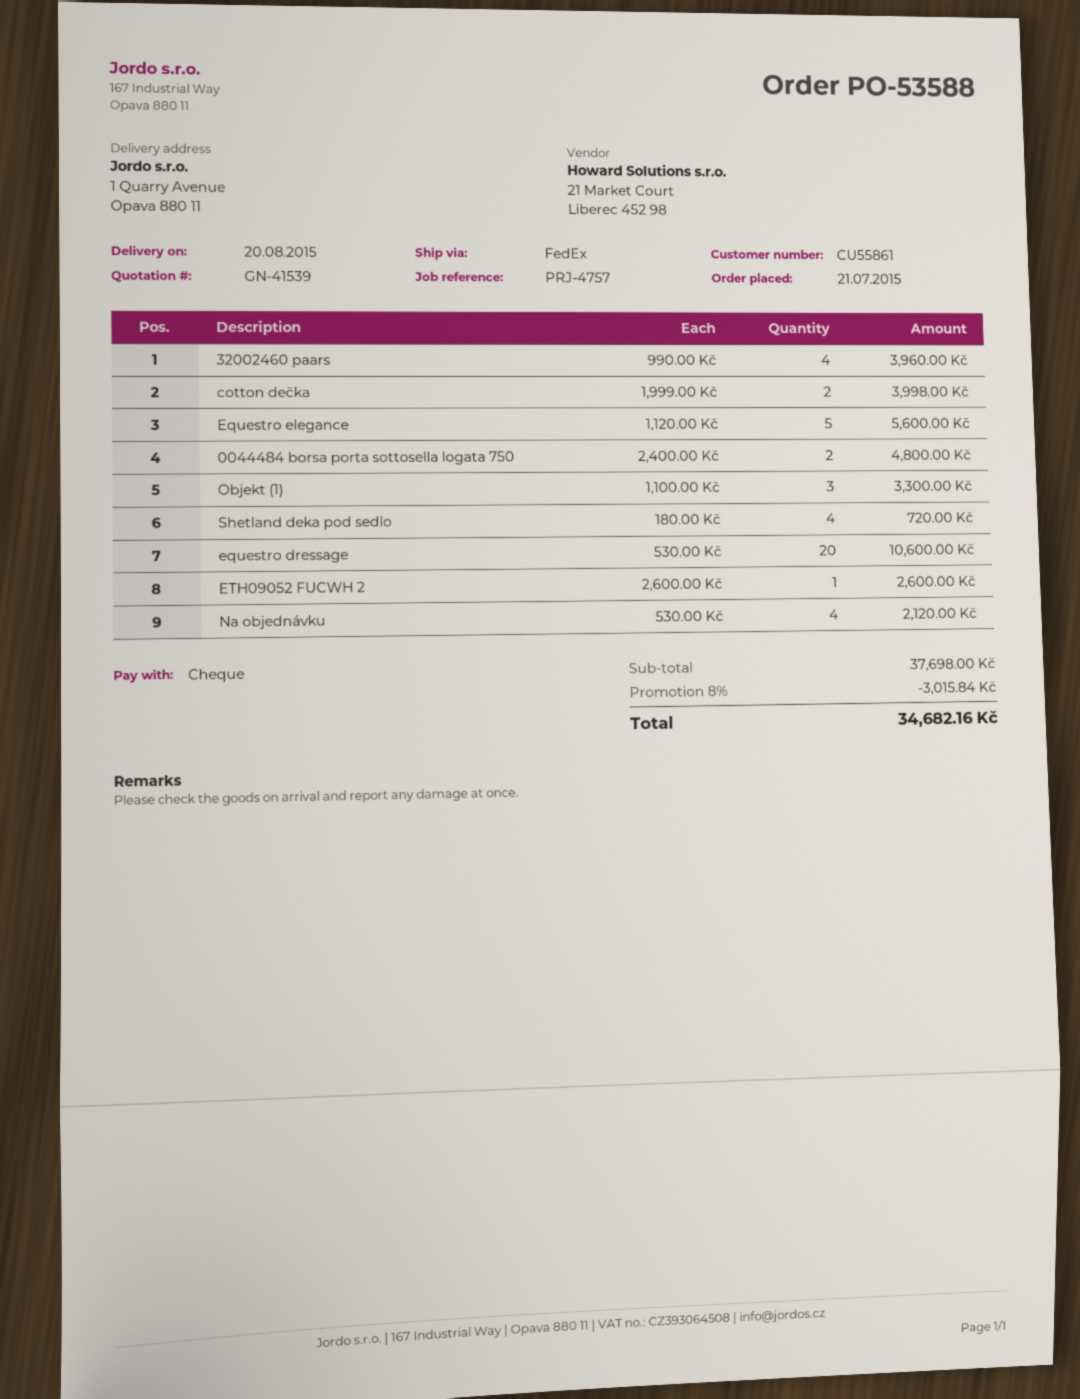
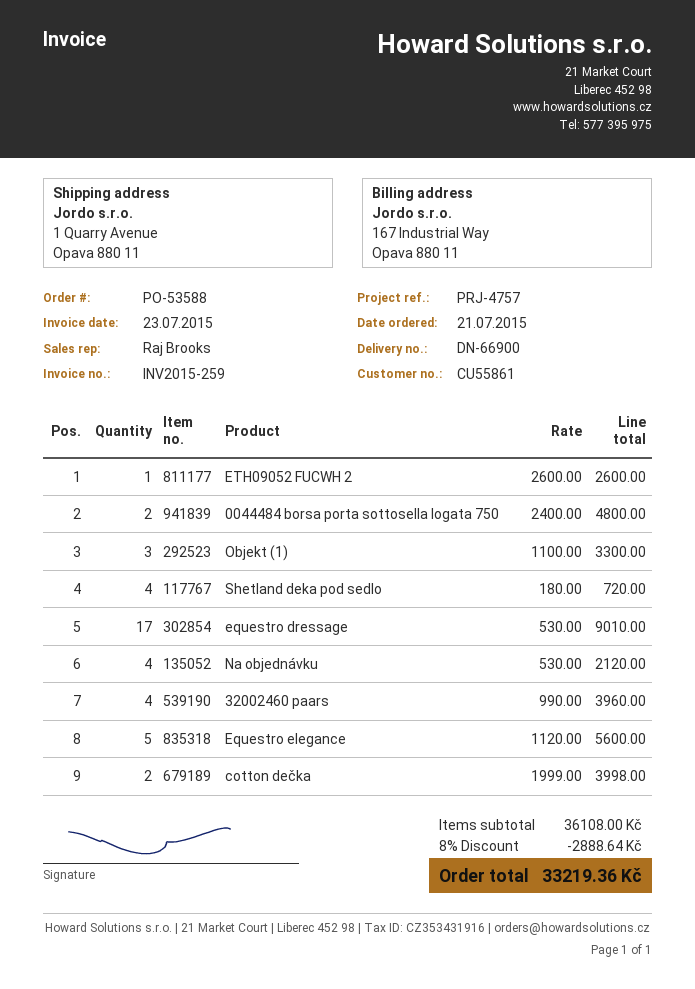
equestro dressage: 20 x 530.00 = 10600.00 -> 17 x 530.00 = 9010.00
subtotal: 37698.00 -> 36108.00
discount: 8% = 3015.84 -> 8% = 2888.64
total: 34682.16 -> 33219.36

